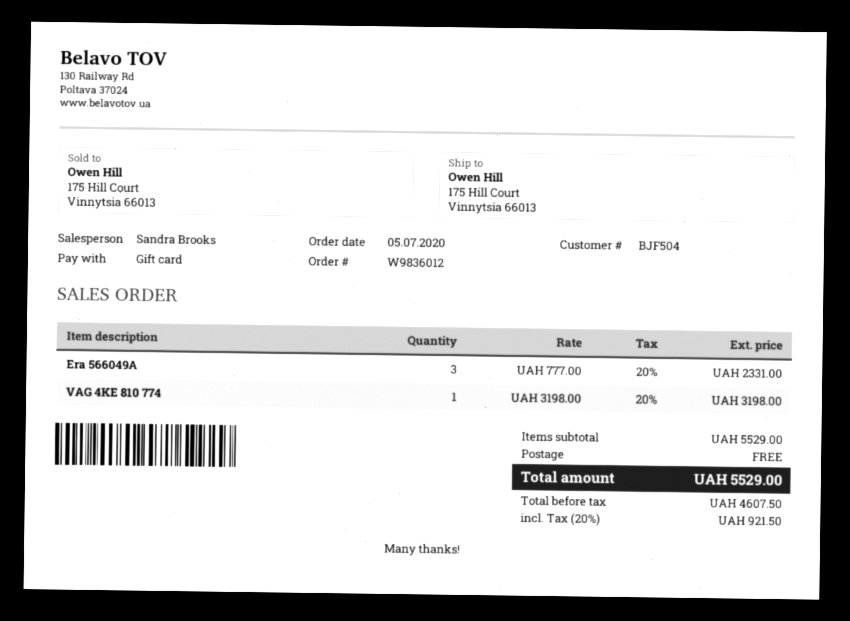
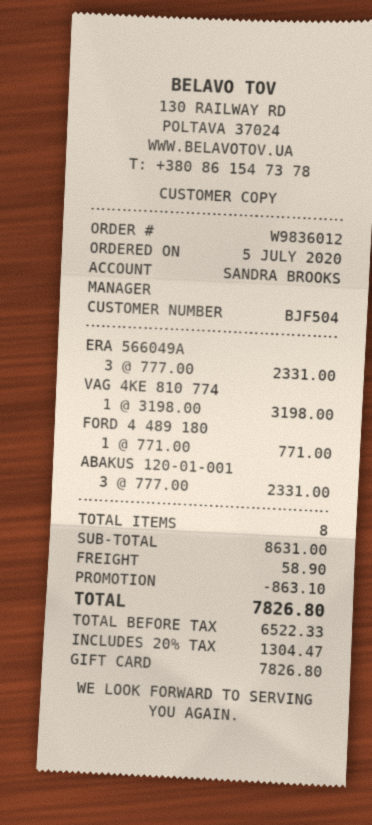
FORD 4 489 180: none -> 1 x 771.00 = 771.00
ABAKUS 120-01-001: none -> 3 x 777.00 = 2331.00
subtotal: 5529.00 -> 8631.00
discount: none -> 863.10
shipping: 0.00 -> 58.90
net: 4607.50 -> 6522.33
tax: 20% = 921.50 -> 20% = 1304.47
total: 5529.00 -> 7826.80

